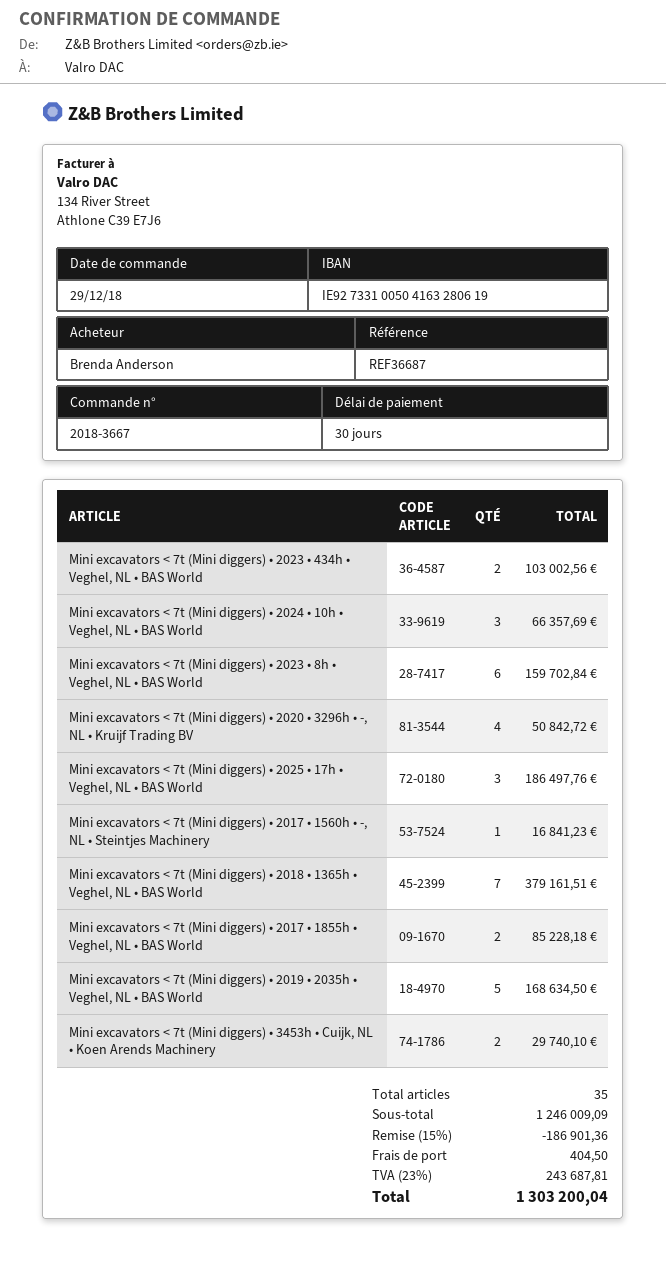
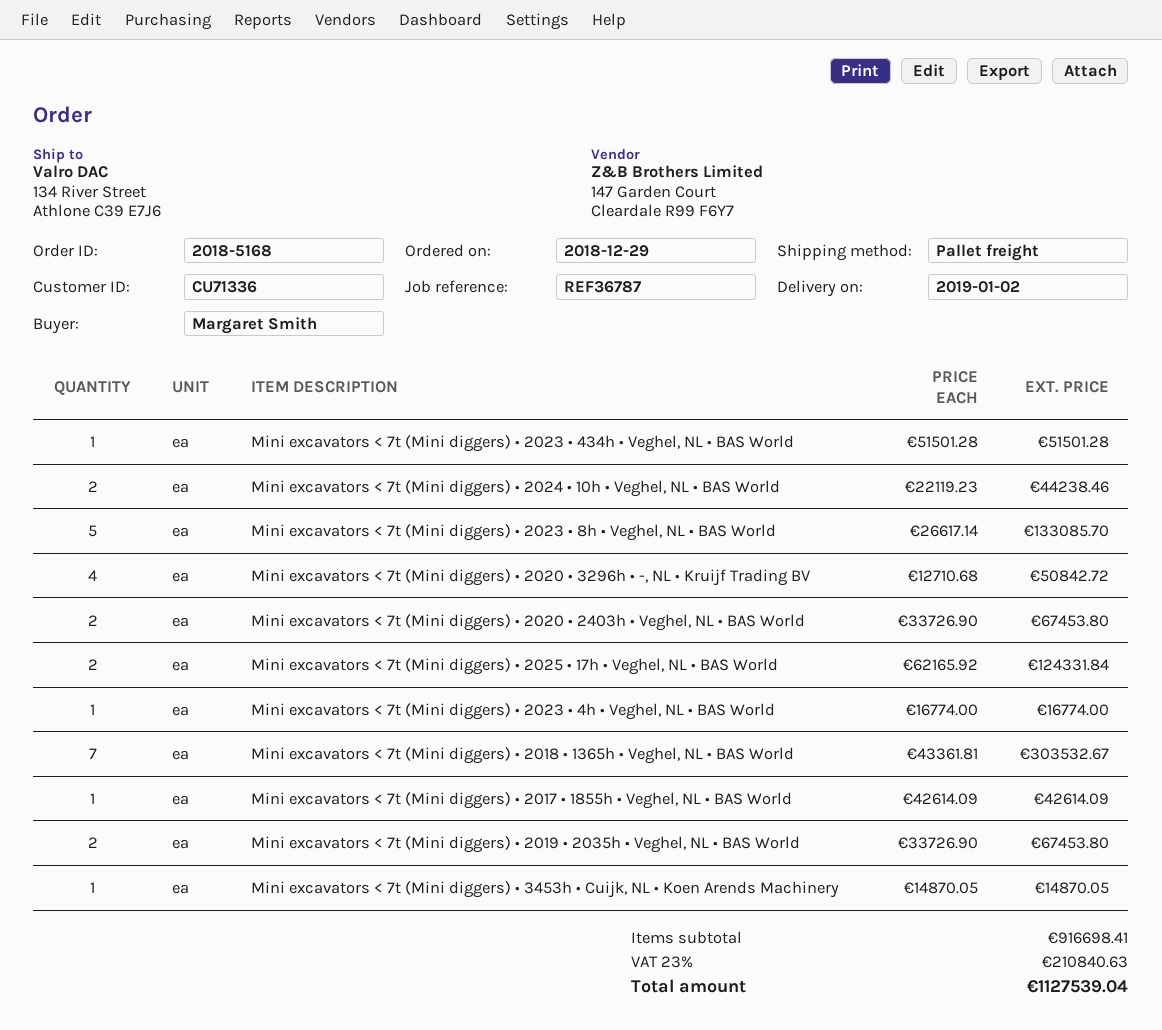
order number: 2018-3667 -> 2018-5168
reference: REF36687 -> REF36787
ordered by: Brenda Anderson -> Margaret Smith
Mini excavators < 7t (Mini diggers) • 2023 • 434h • Veghel, NL • BAS World: 2 for 103002.56 -> 1 for 51501.28
Mini excavators < 7t (Mini diggers) • 2024 • 10h • Veghel, NL • BAS World: 3 for 66357.69 -> 2 for 44238.46
Mini excavators < 7t (Mini diggers) • 2023 • 8h • Veghel, NL • BAS World: 6 for 159702.84 -> 5 for 133085.70
Mini excavators < 7t (Mini diggers) • 2025 • 17h • Veghel, NL • BAS World: 3 for 186497.76 -> 2 for 124331.84
Mini excavators < 7t (Mini diggers) • 2017 • 1560h • -, NL • Steintjes Machinery: 1 for 16841.23 -> none
Mini excavators < 7t (Mini diggers) • 2018 • 1365h • Veghel, NL • BAS World: 7 for 379161.51 -> 7 for 303532.67
Mini excavators < 7t (Mini diggers) • 2017 • 1855h • Veghel, NL • BAS World: 2 for 85228.18 -> 1 for 42614.09
Mini excavators < 7t (Mini diggers) • 2019 • 2035h • Veghel, NL • BAS World: 5 for 168634.50 -> 2 for 67453.80
Mini excavators < 7t (Mini diggers) • 3453h • Cuijk, NL • Koen Arends Machinery: 2 for 29740.10 -> 1 for 14870.05
Mini excavators < 7t (Mini diggers) • 2020 • 2403h • Veghel, NL • BAS World: none -> 2 for 67453.80
Mini excavators < 7t (Mini diggers) • 2023 • 4h • Veghel, NL • BAS World: none -> 1 for 16774.00
subtotal: 1246009.09 -> 916698.41
discount: 15% = 186901.36 -> none
shipping: 404.50 -> none
tax: 23% = 243687.81 -> 23% = 210840.63
total: 1303200.04 -> 1127539.04

